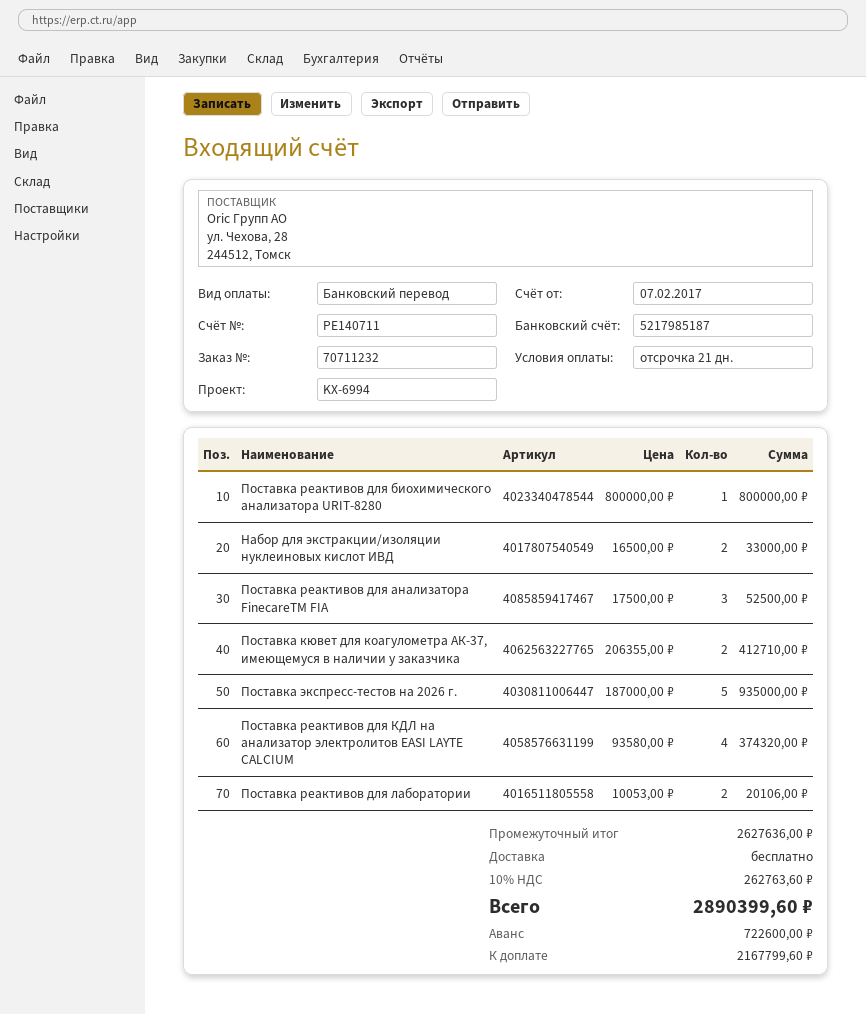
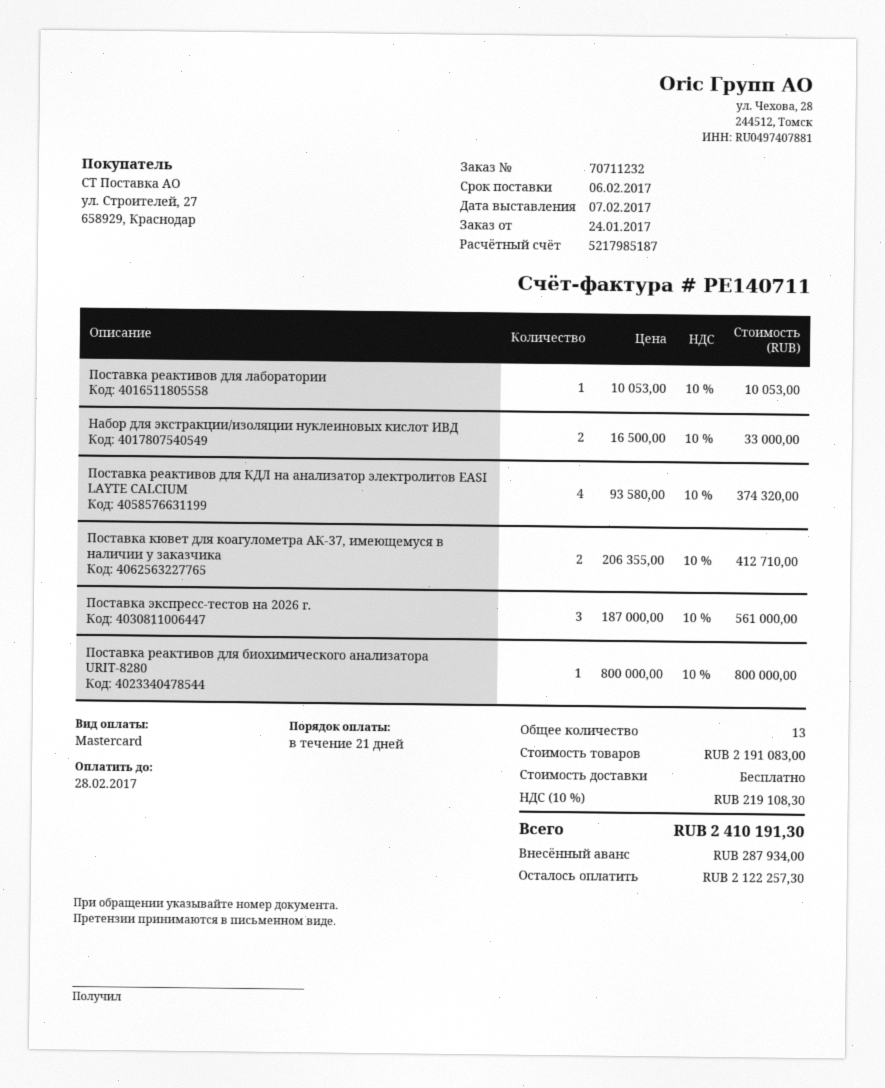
payment method: bank transfer -> Mastercard
Поставка реактивов для анализатора FinecareTM FIA: 3 x 17500.00 = 52500.00 -> none
Поставка экспресс-тестов на 2026 г.: 5 x 187000.00 = 935000.00 -> 3 x 187000.00 = 561000.00
Поставка реактивов для лаборатории: 2 x 10053.00 = 20106.00 -> 1 x 10053.00 = 10053.00
subtotal: 2627636.00 -> 2191083.00
tax: 10% = 262763.60 -> 10% = 219108.30
total: 2890399.60 -> 2410191.30
deposit: 722600.00 -> 287934.00
balance: 2167799.60 -> 2122257.30

